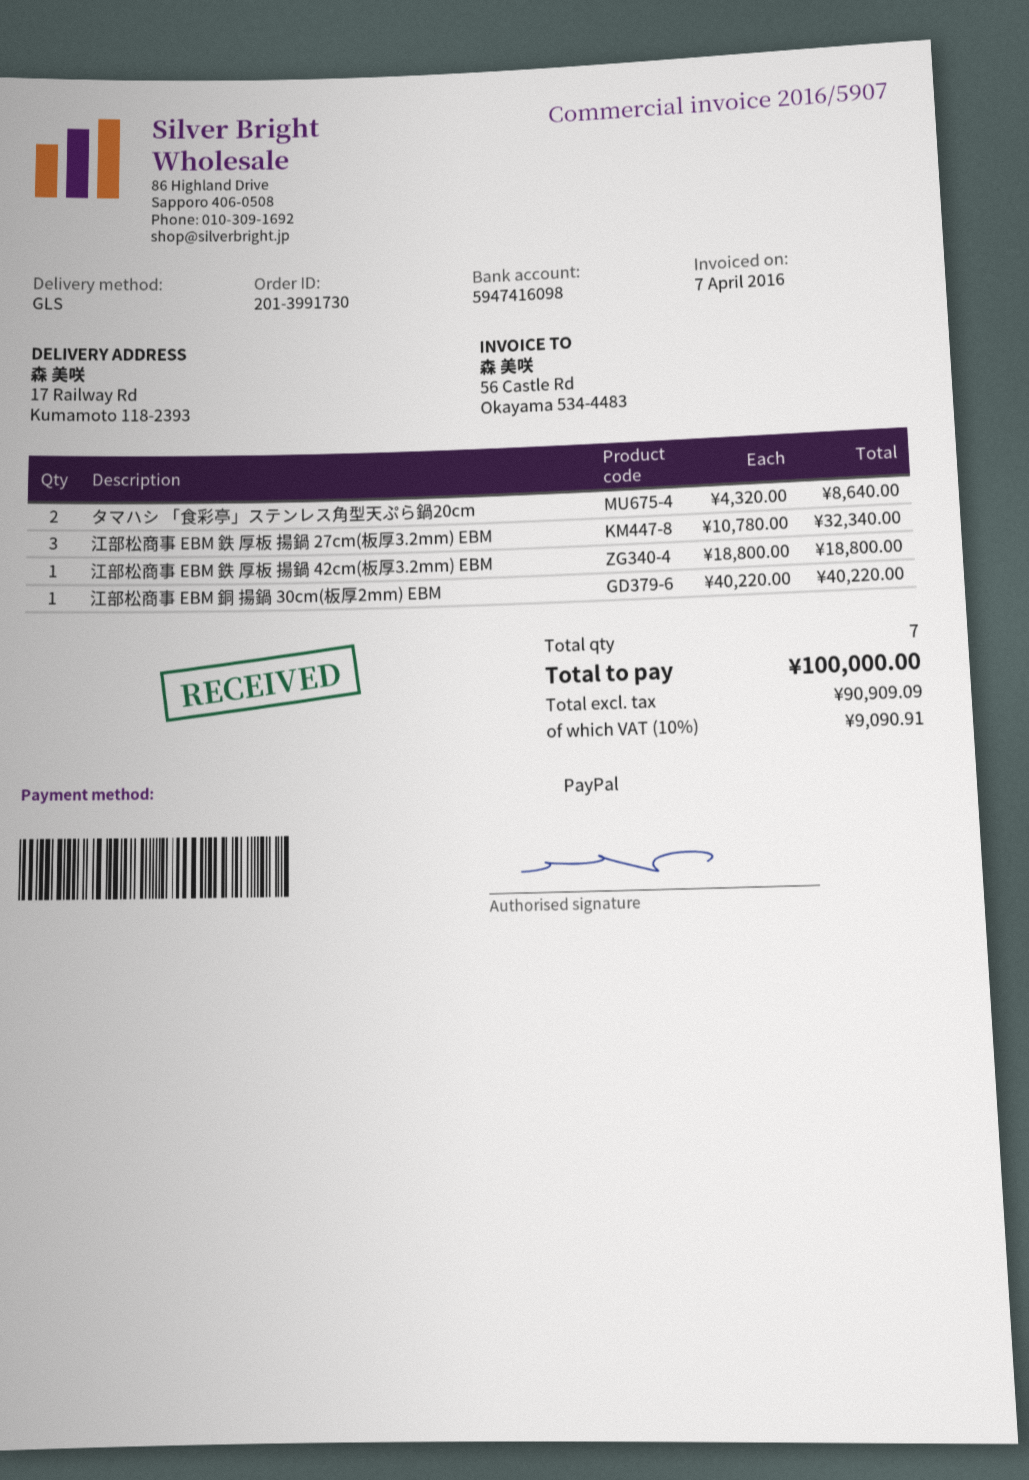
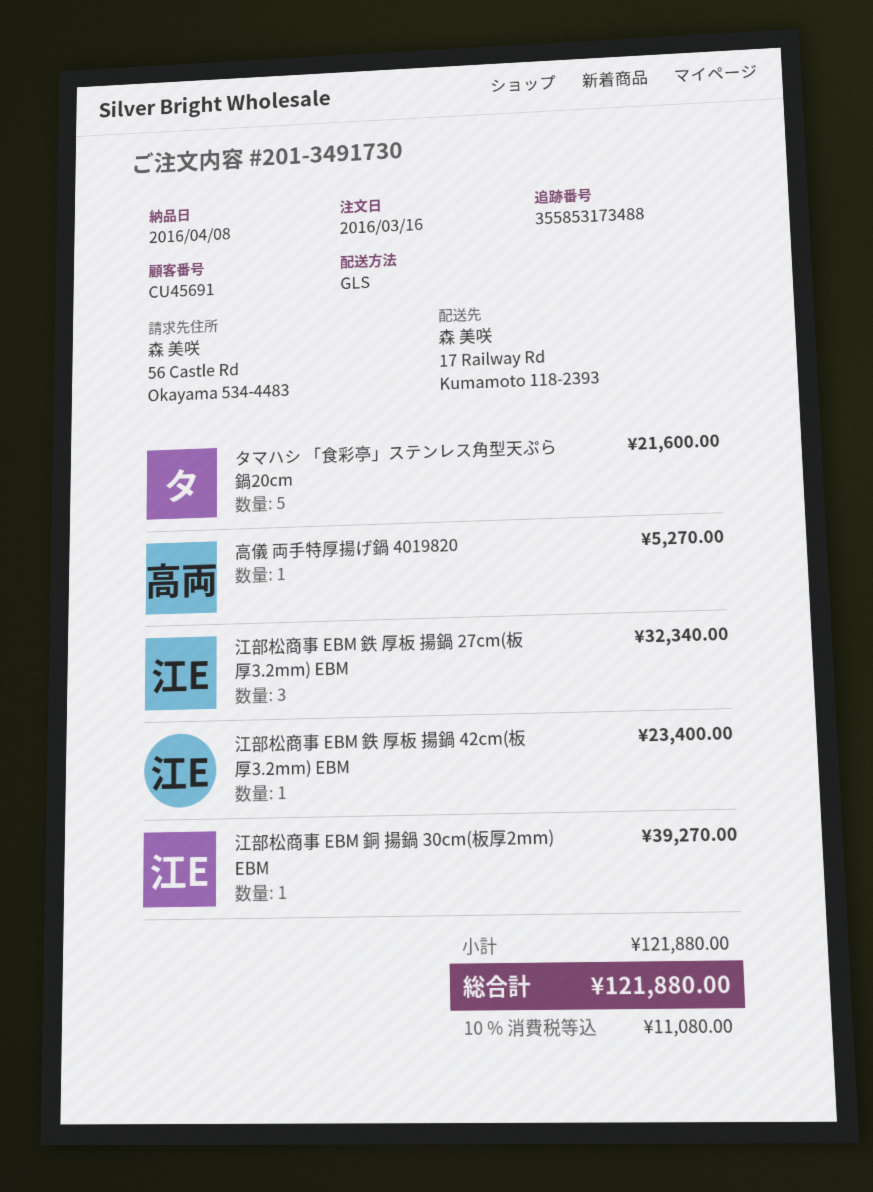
order number: 201-3991730 -> 201-3491730
タマハシ 「食彩亭」ステンレス角型天ぷら鍋20cm: 2 for 8640.00 -> 5 for 21600.00
江部松商事 EBM 鉄 厚板 揚鍋 42cm(板厚3.2mm) EBM: 1 for 18800.00 -> 1 for 23400.00
江部松商事 EBM 銅 揚鍋 30cm(板厚2mm) EBM: 1 for 40220.00 -> 1 for 39270.00
高儀 両手特厚揚げ鍋 4019820: none -> 1 for 5270.00
tax: 10% = 9090.91 -> 10% = 11080.00
total: 100000.00 -> 121880.00

